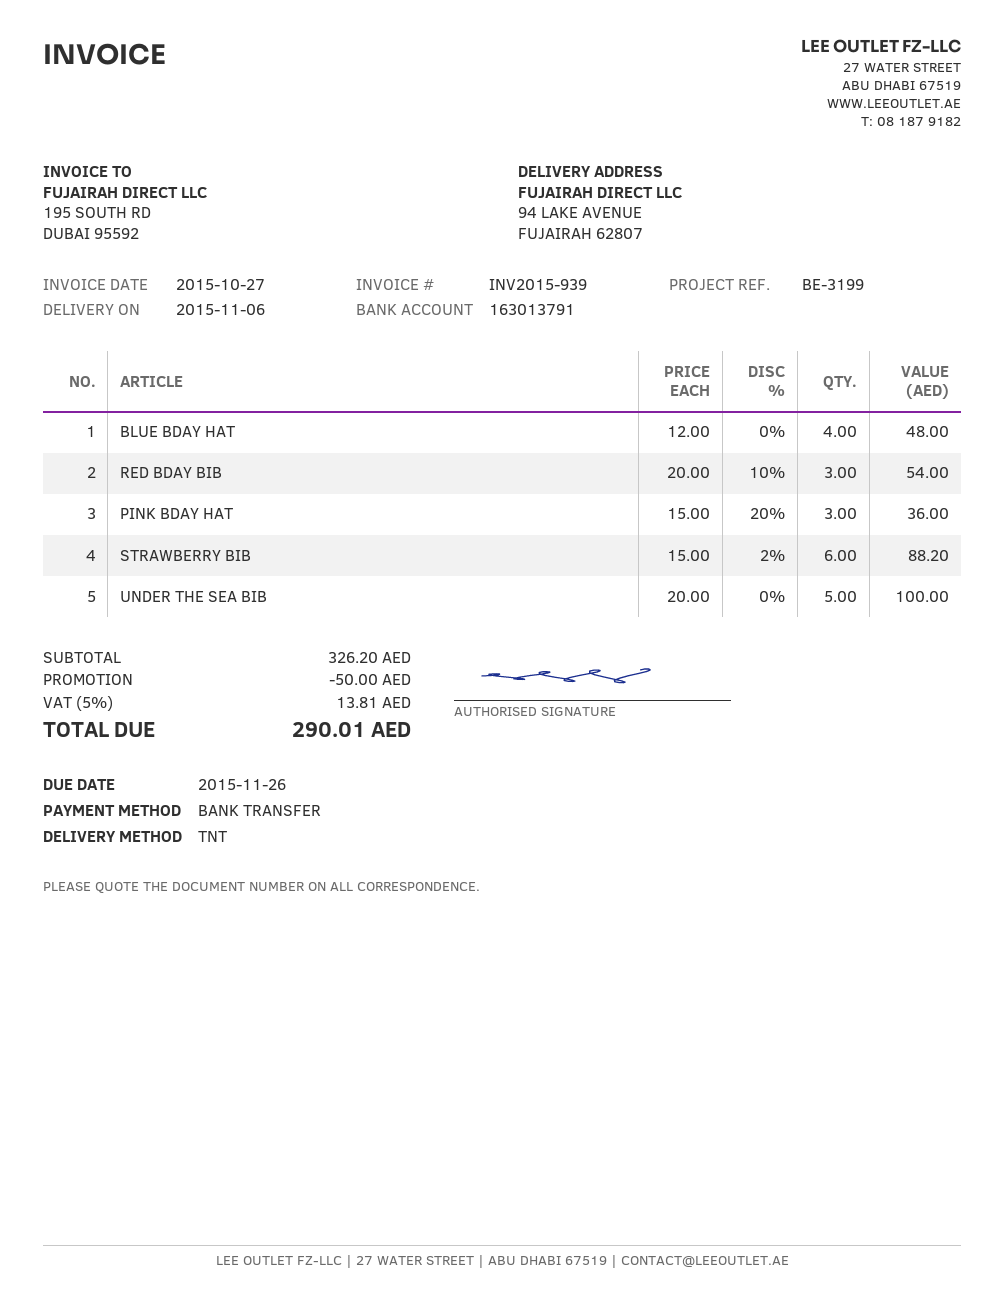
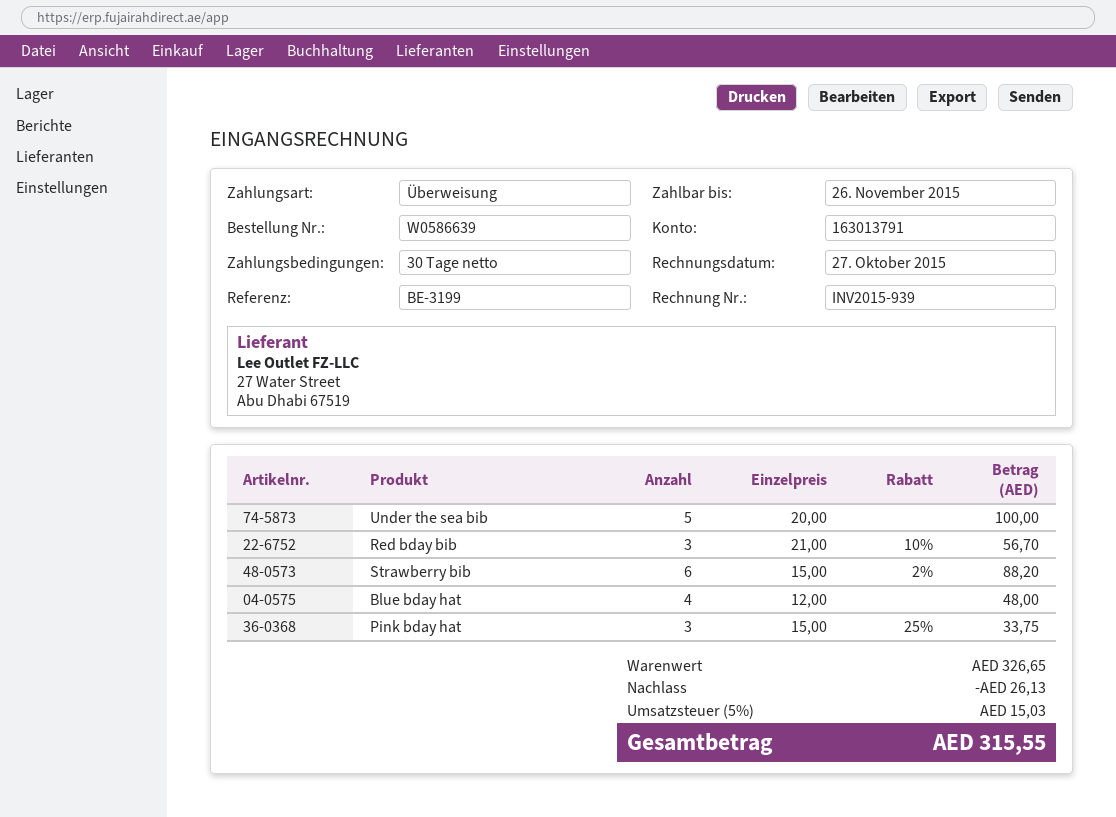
RED BDAY BIB: 3 x 20.00 - 10% = 54.00 -> 3 x 21.00 - 10% = 56.70
PINK BDAY HAT: 3 x 15.00 - 20% = 36.00 -> 3 x 15.00 - 25% = 33.75
subtotal: 326.20 -> 326.65
discount: 50.00 -> 26.13
tax: 5% = 13.81 -> 5% = 15.03
total: 290.01 -> 315.55

